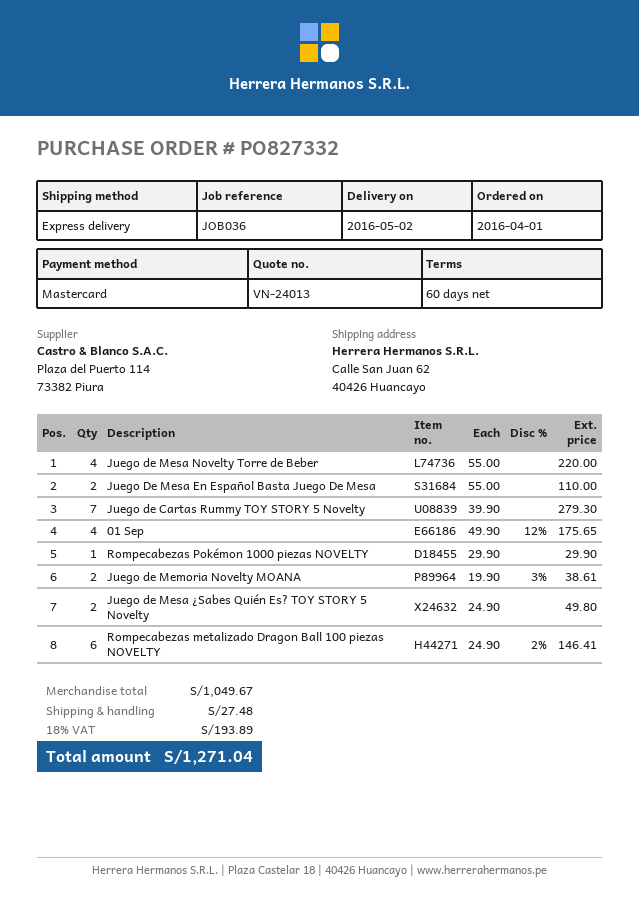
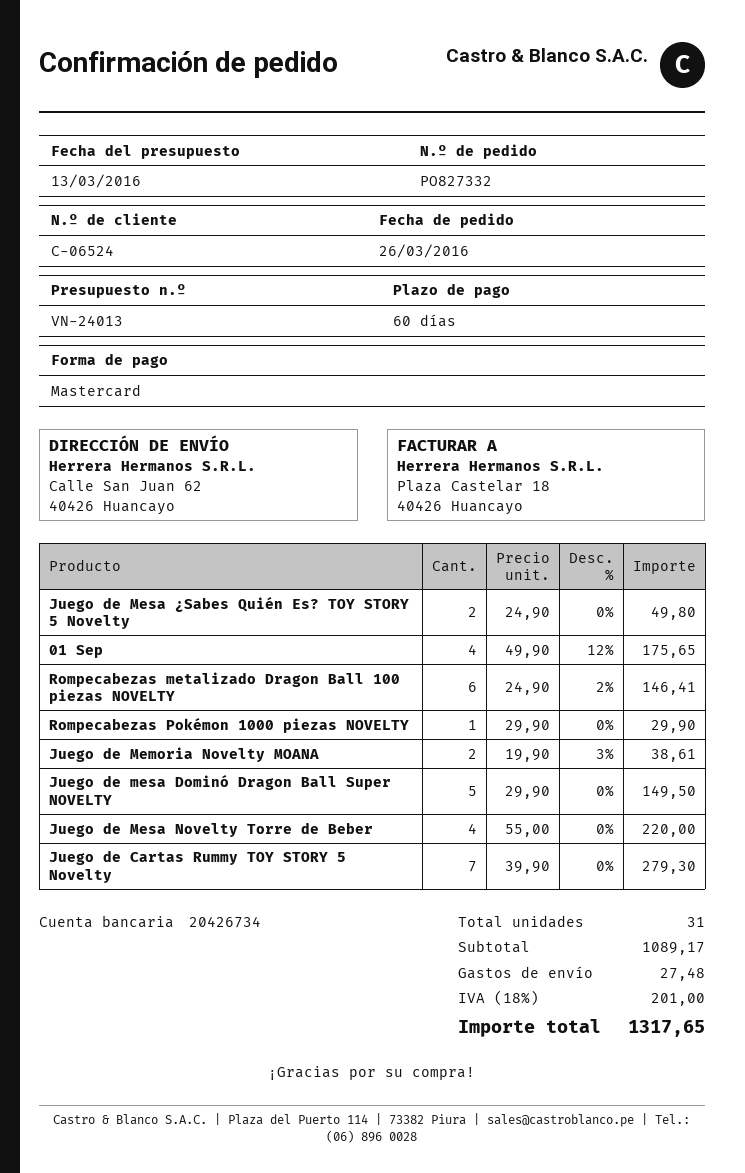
order date: 2016-04-01 -> 2016-03-26
Juego De Mesa En Español Basta Juego De Mesa: 2 x 55.00 = 110.00 -> none
Juego de mesa Dominó Dragon Ball Super NOVELTY: none -> 5 x 29.90 = 149.50
subtotal: 1049.67 -> 1089.17
tax: 18% = 193.89 -> 18% = 201.00
total: 1271.04 -> 1317.65

